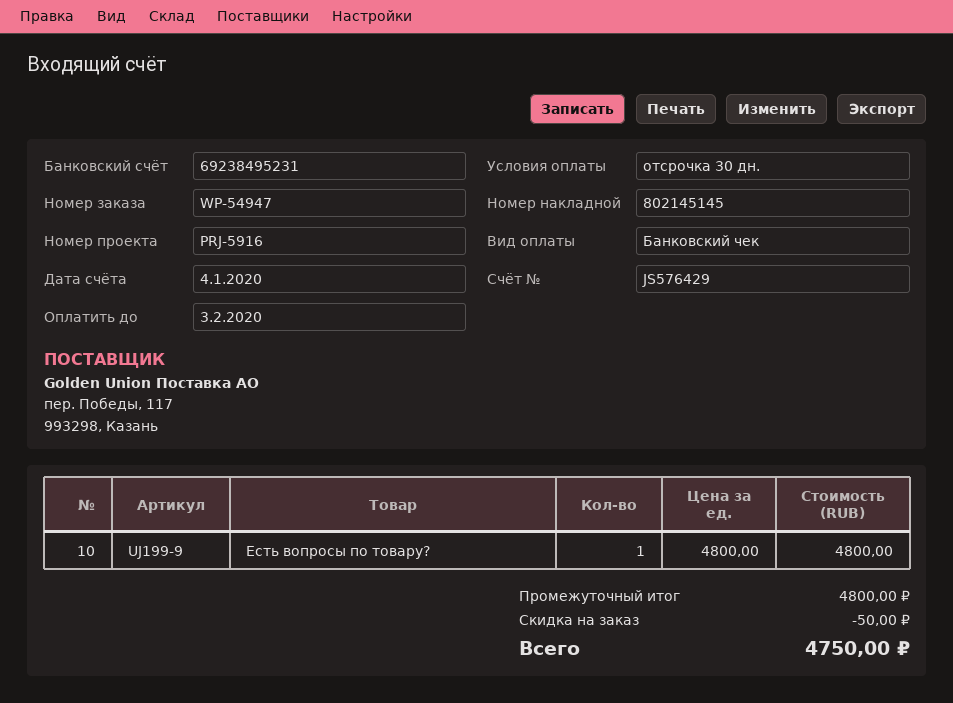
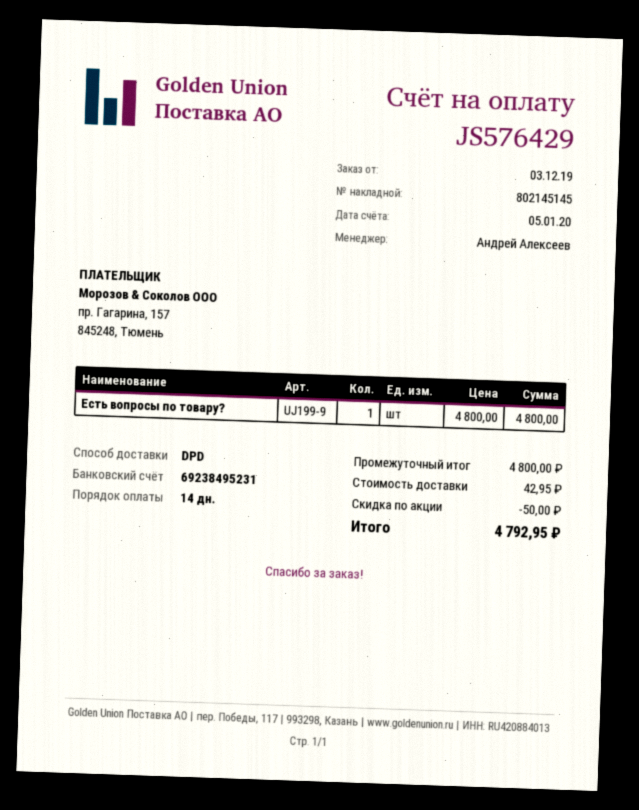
invoice date: 2020-01-04 -> 2020-01-05
payment terms: 30 days -> 14 days
shipping: none -> 42.95
total: 4750.00 -> 4792.95

